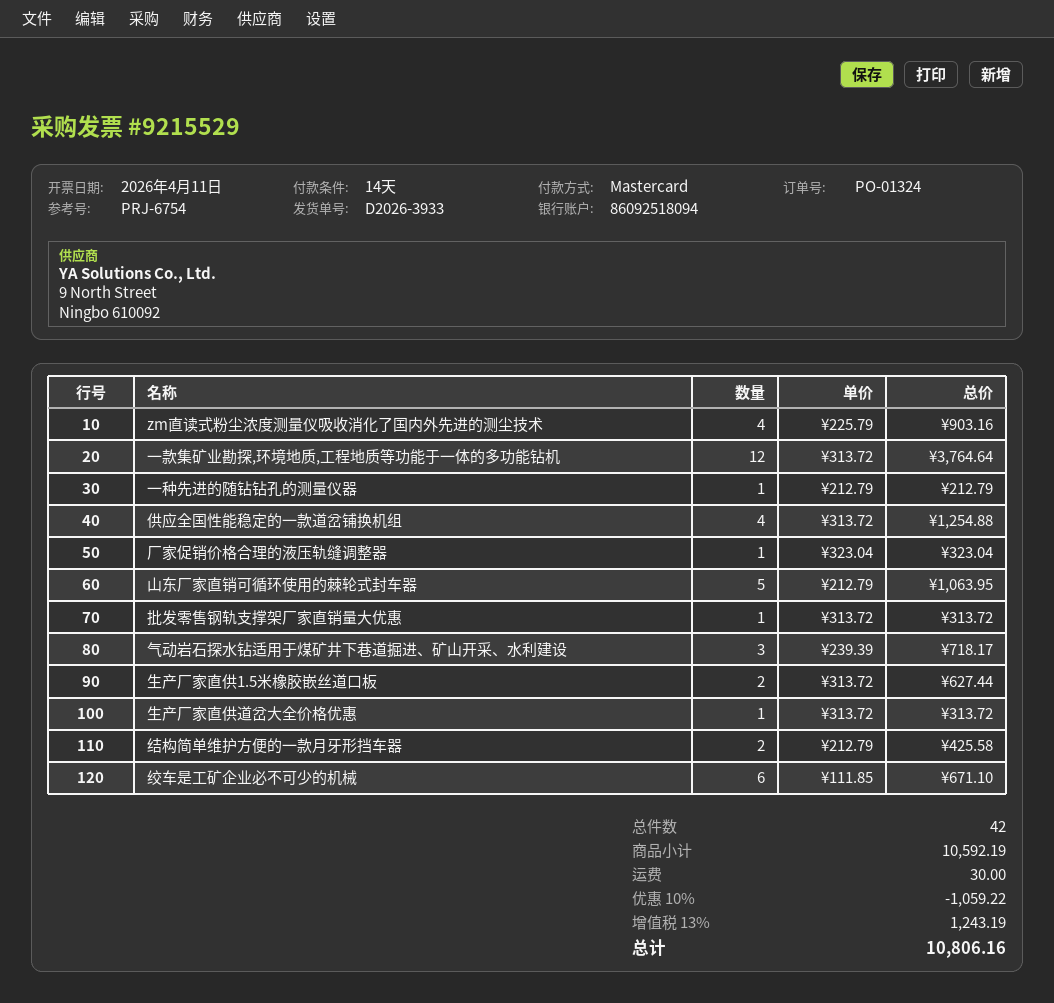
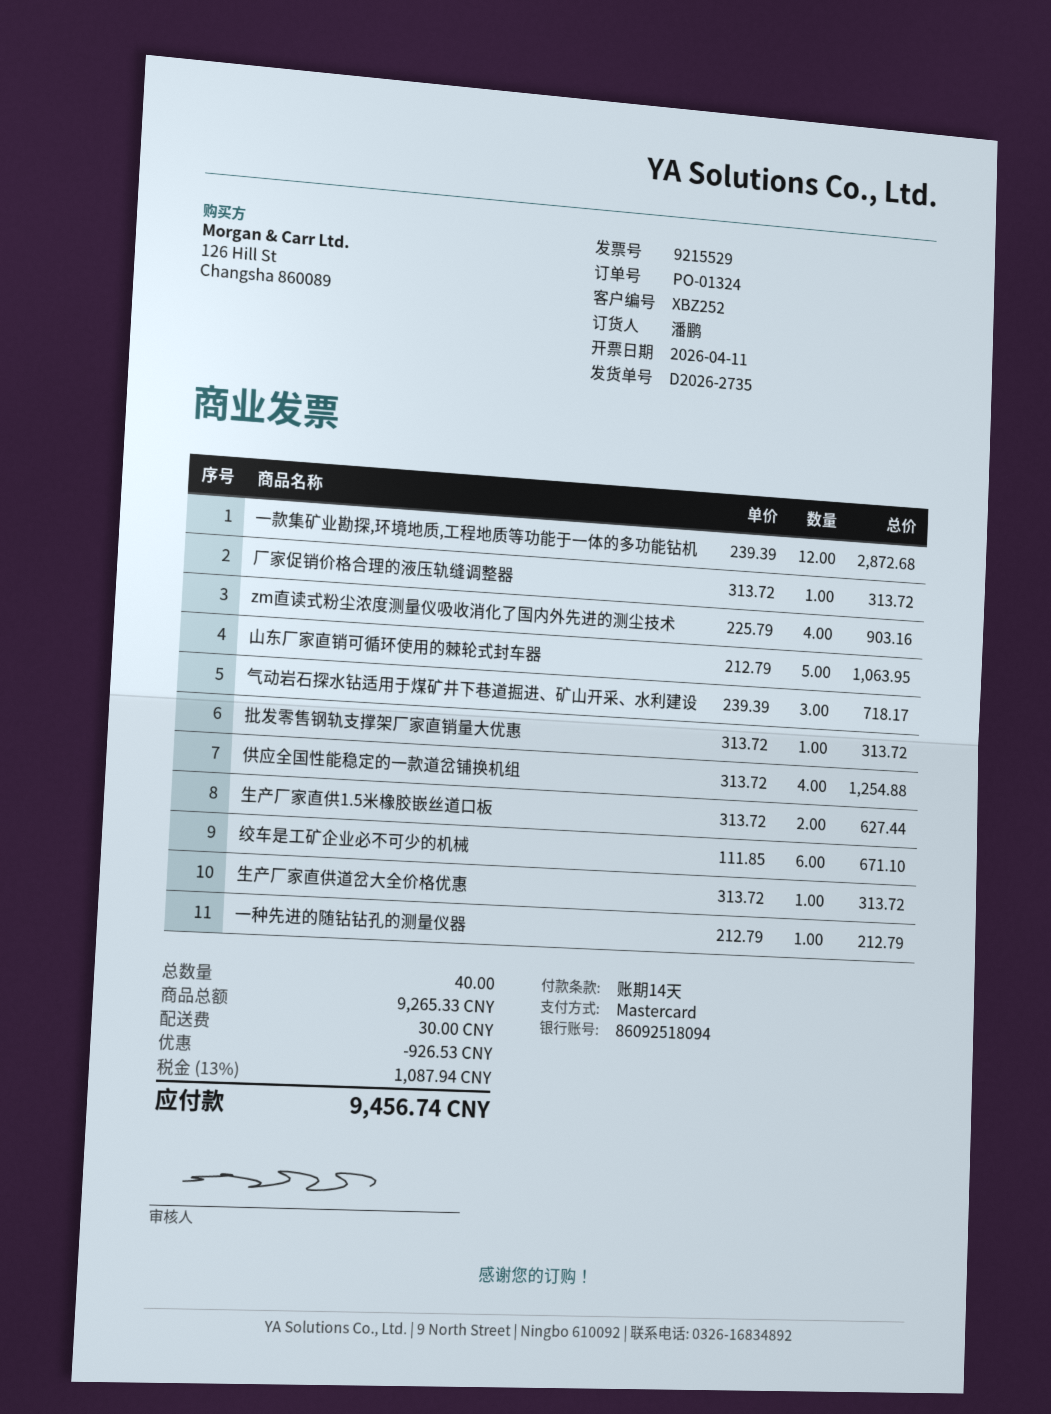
delivery note number: D2026-3933 -> D2026-2735
一款集矿业勘探,环境地质,工程地质等功能于一体的多功能钻机: 12 x 313.72 = 3764.64 -> 12 x 239.39 = 2872.68
厂家促销价格合理的液压轨缝调整器: 1 x 323.04 = 323.04 -> 1 x 313.72 = 313.72
结构简单维护方便的一款月牙形挡车器: 2 x 212.79 = 425.58 -> none
total quantity: 42 -> 40
subtotal: 10592.19 -> 9265.33
discount: 1059.22 -> 926.53
tax: 13% = 1243.19 -> 13% = 1087.94
total: 10806.16 -> 9456.74

